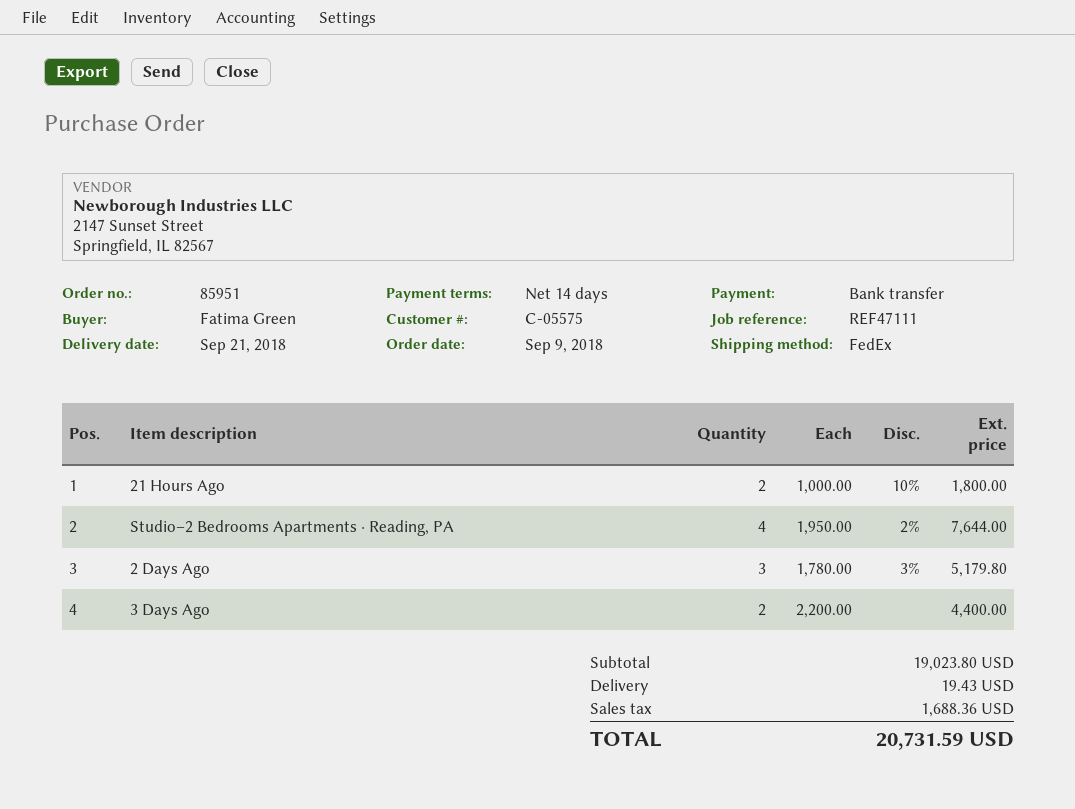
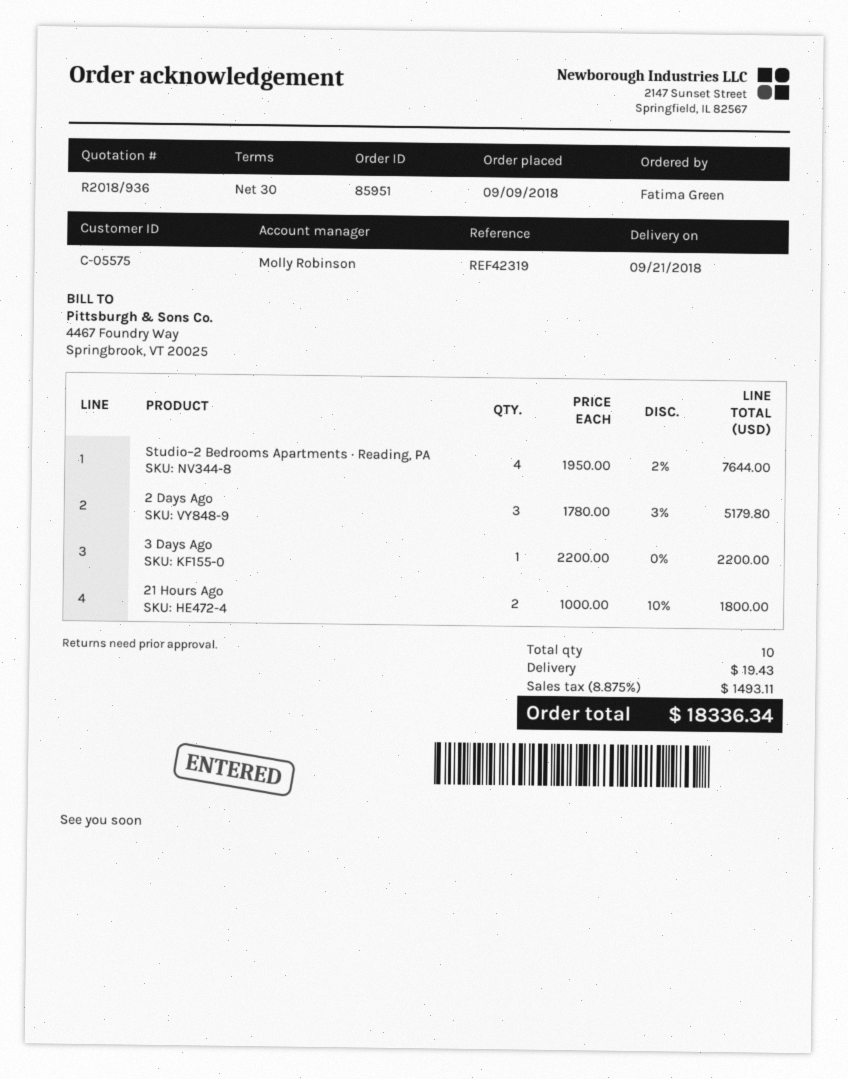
payment terms: 14 days -> 30 days
reference: REF47111 -> REF42319
3 Days Ago: 2 x 2200.00 = 4400.00 -> 1 x 2200.00 = 2200.00
tax: 1688.36 -> 1493.11
total: 20731.59 -> 18336.34

